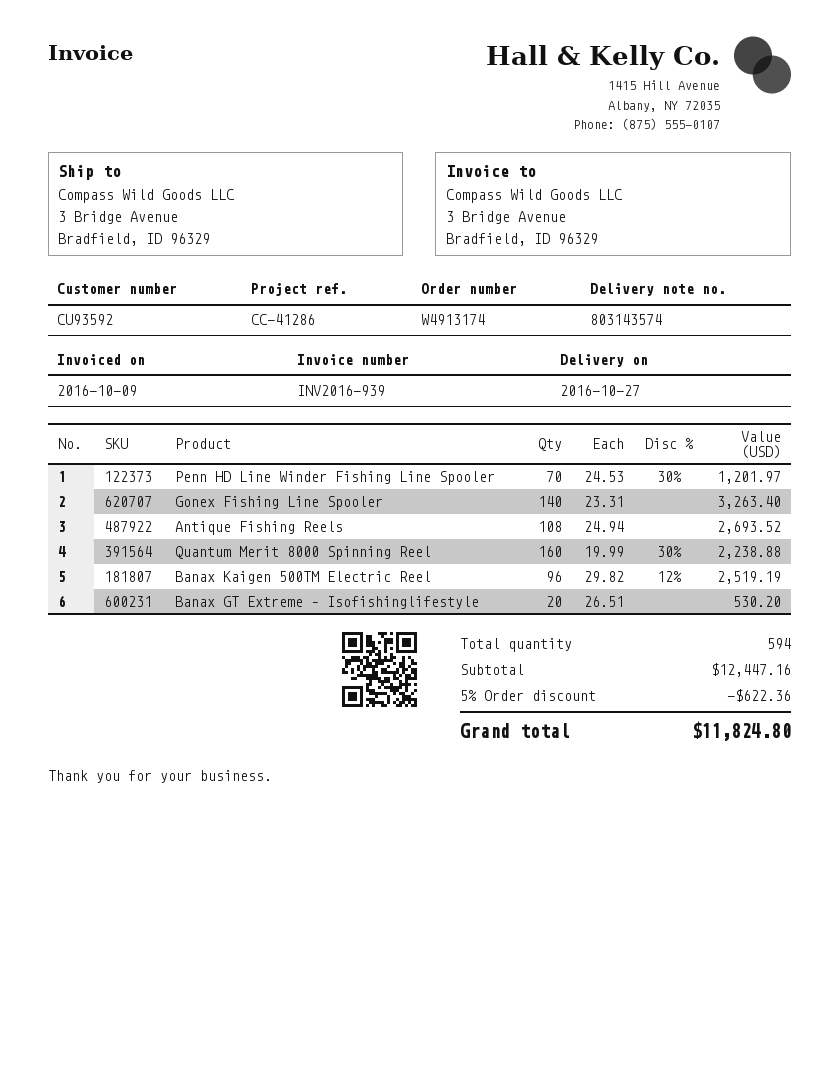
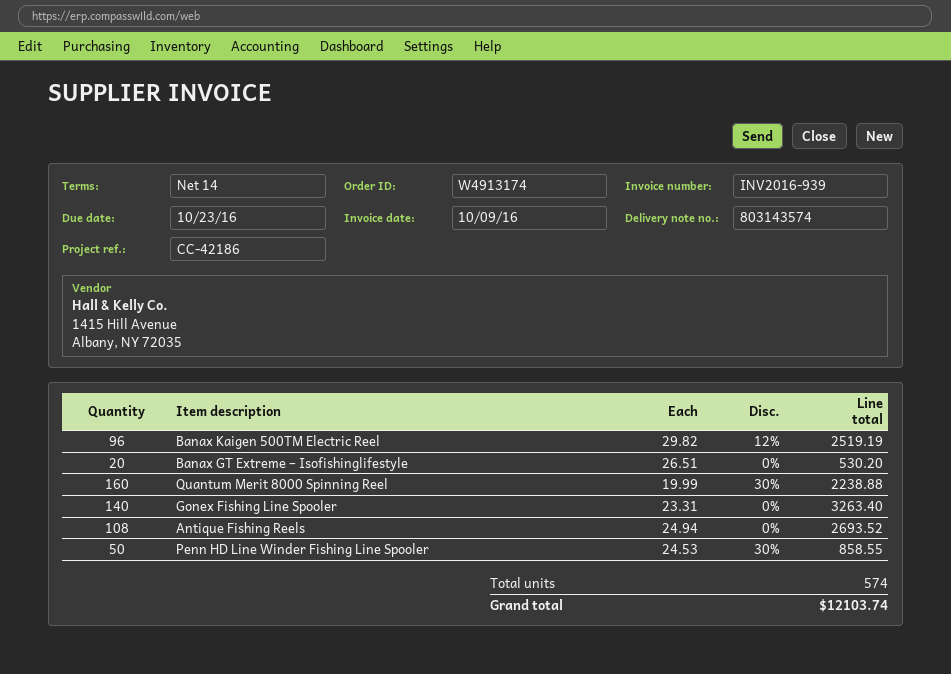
reference: CC-41286 -> CC-42186
Penn HD Line Winder Fishing Line Spooler: 70 x 24.53 - 30% = 1201.97 -> 50 x 24.53 - 30% = 858.55
total quantity: 594 -> 574
discount: 5% = 622.36 -> none
total: 11824.80 -> 12103.74

